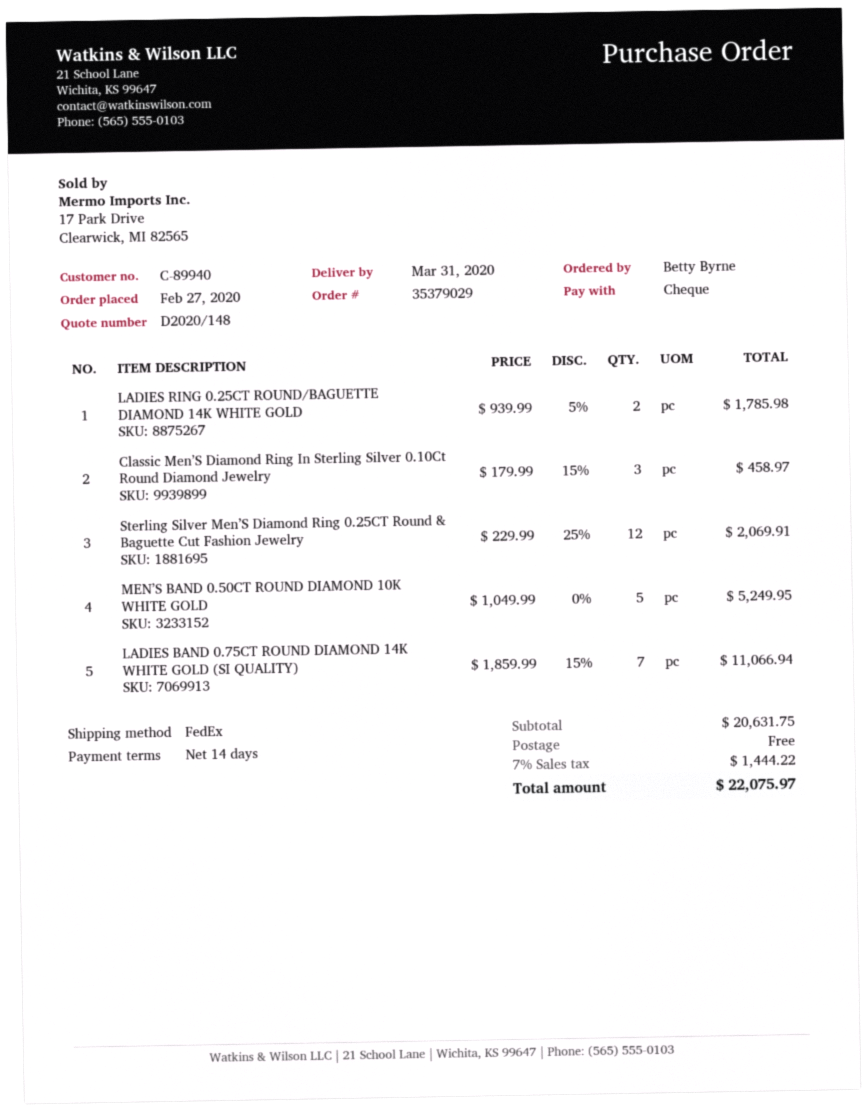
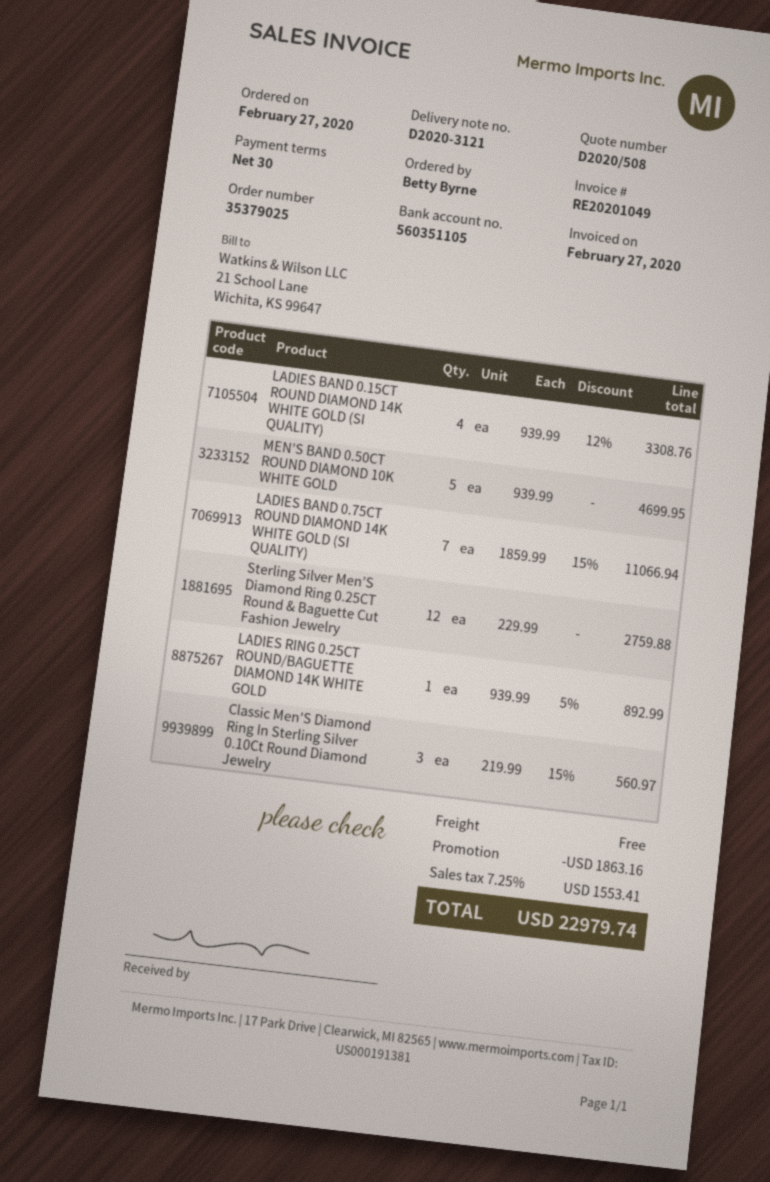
quote number: D2020/148 -> D2020/508
order number: 35379029 -> 35379025
payment terms: 14 days -> 30 days
LADIES RING 0.25CT ROUND/BAGUETTE DIAMOND 14K WHITE GOLD: 2 x 939.99 - 5% = 1785.98 -> 1 x 939.99 - 5% = 892.99
Classic Men’S Diamond Ring In Sterling Silver 0.10Ct Round Diamond Jewelry: 3 x 179.99 - 15% = 458.97 -> 3 x 219.99 - 15% = 560.97
Sterling Silver Men’S Diamond Ring 0.25CT Round & Baguette Cut Fashion Jewelry: 12 x 229.99 - 25% = 2069.91 -> 12 x 229.99 = 2759.88
MEN’S BAND 0.50CT ROUND DIAMOND 10K WHITE GOLD: 5 x 1049.99 = 5249.95 -> 5 x 939.99 = 4699.95
LADIES BAND 0.15CT ROUND DIAMOND 14K WHITE GOLD (SI QUALITY): none -> 4 x 939.99 - 12% = 3308.76
discount: none -> 1863.16
tax: 7% = 1444.22 -> 7.25% = 1553.41
total: 22075.97 -> 22979.74

